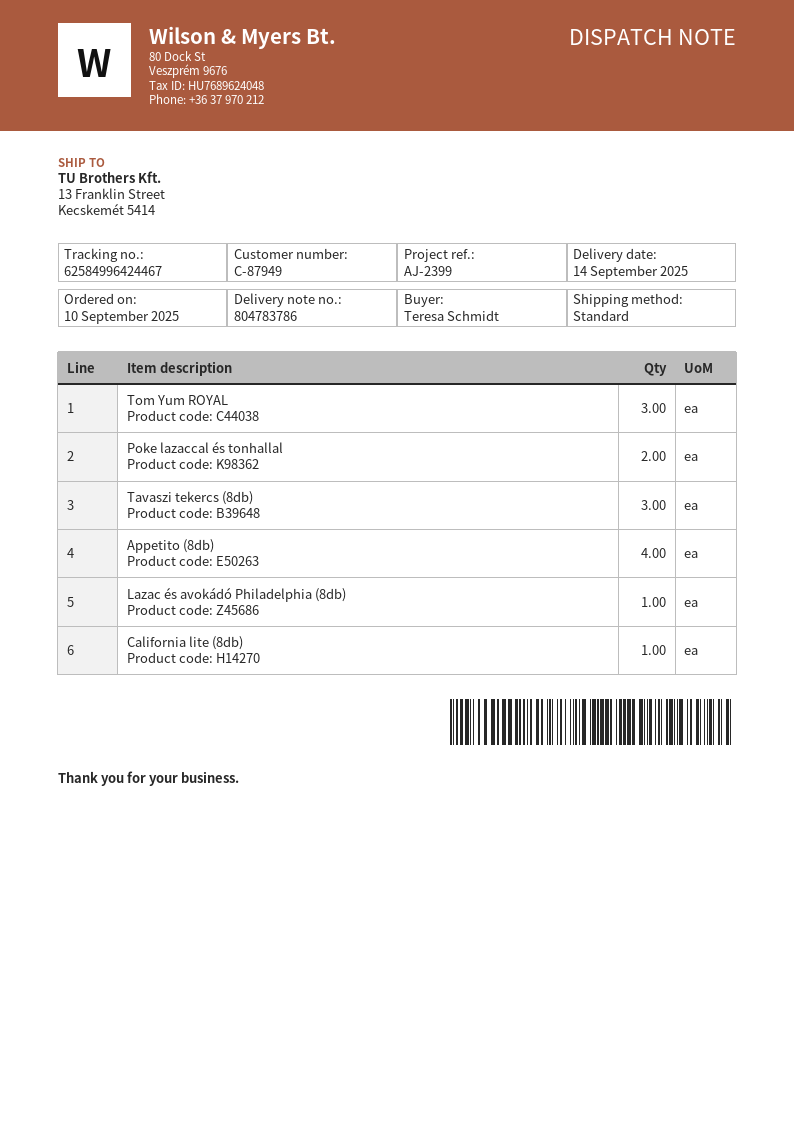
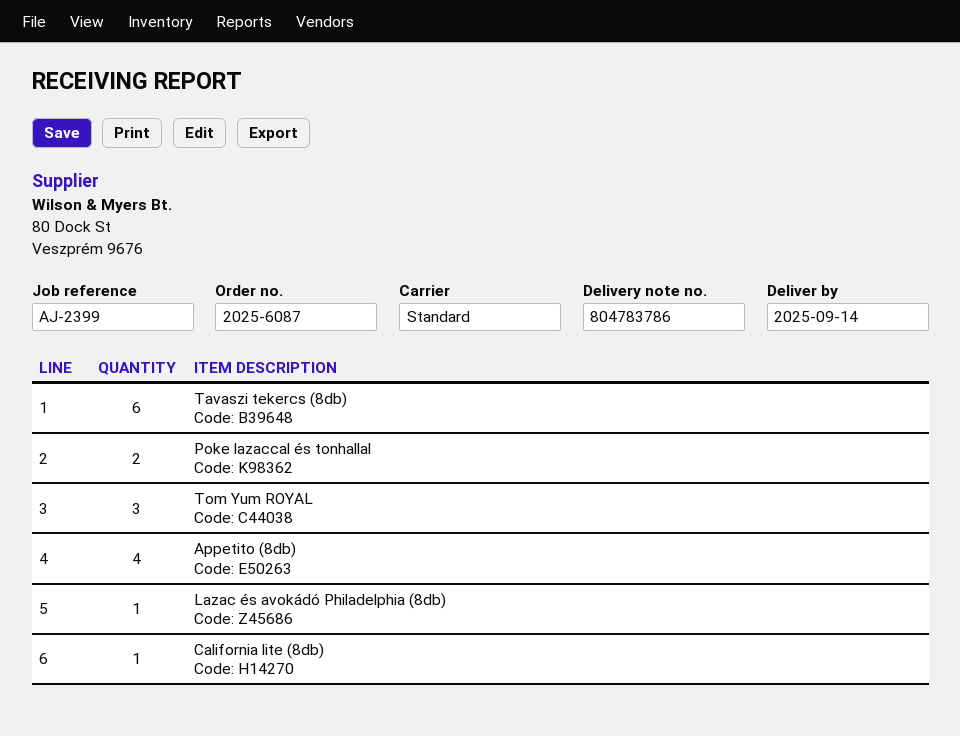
Tavaszi tekercs (8db): 3 -> 6

